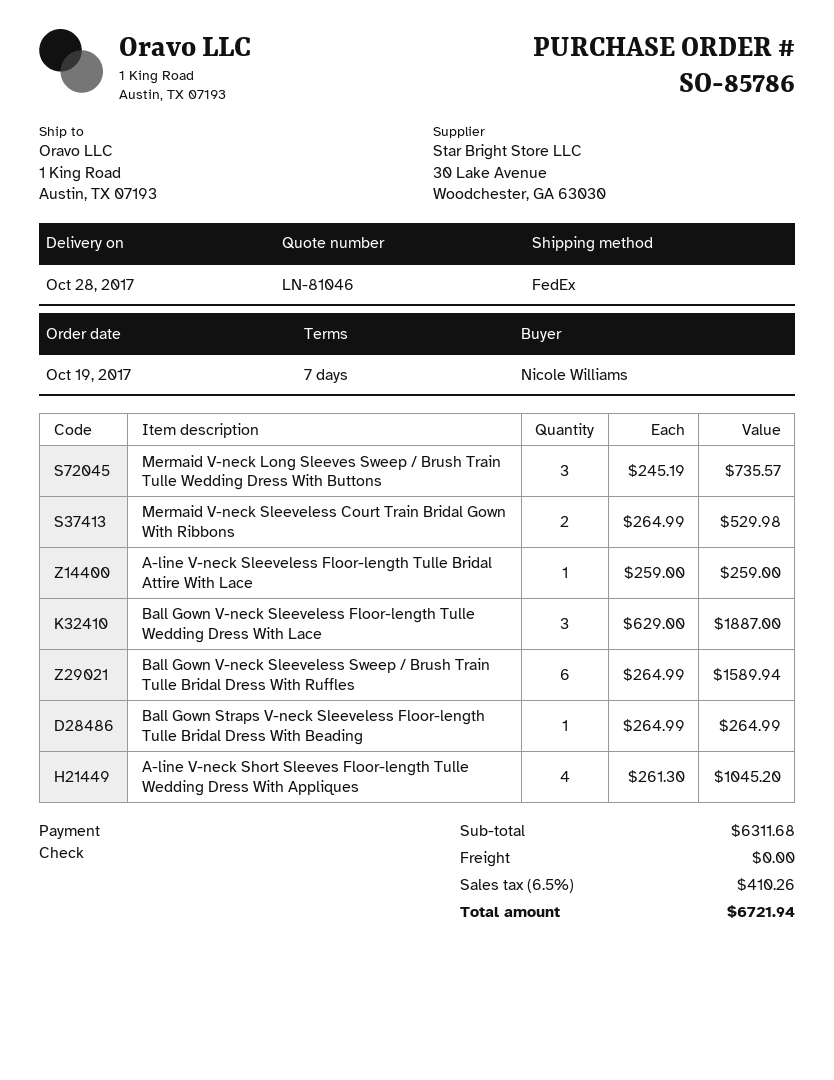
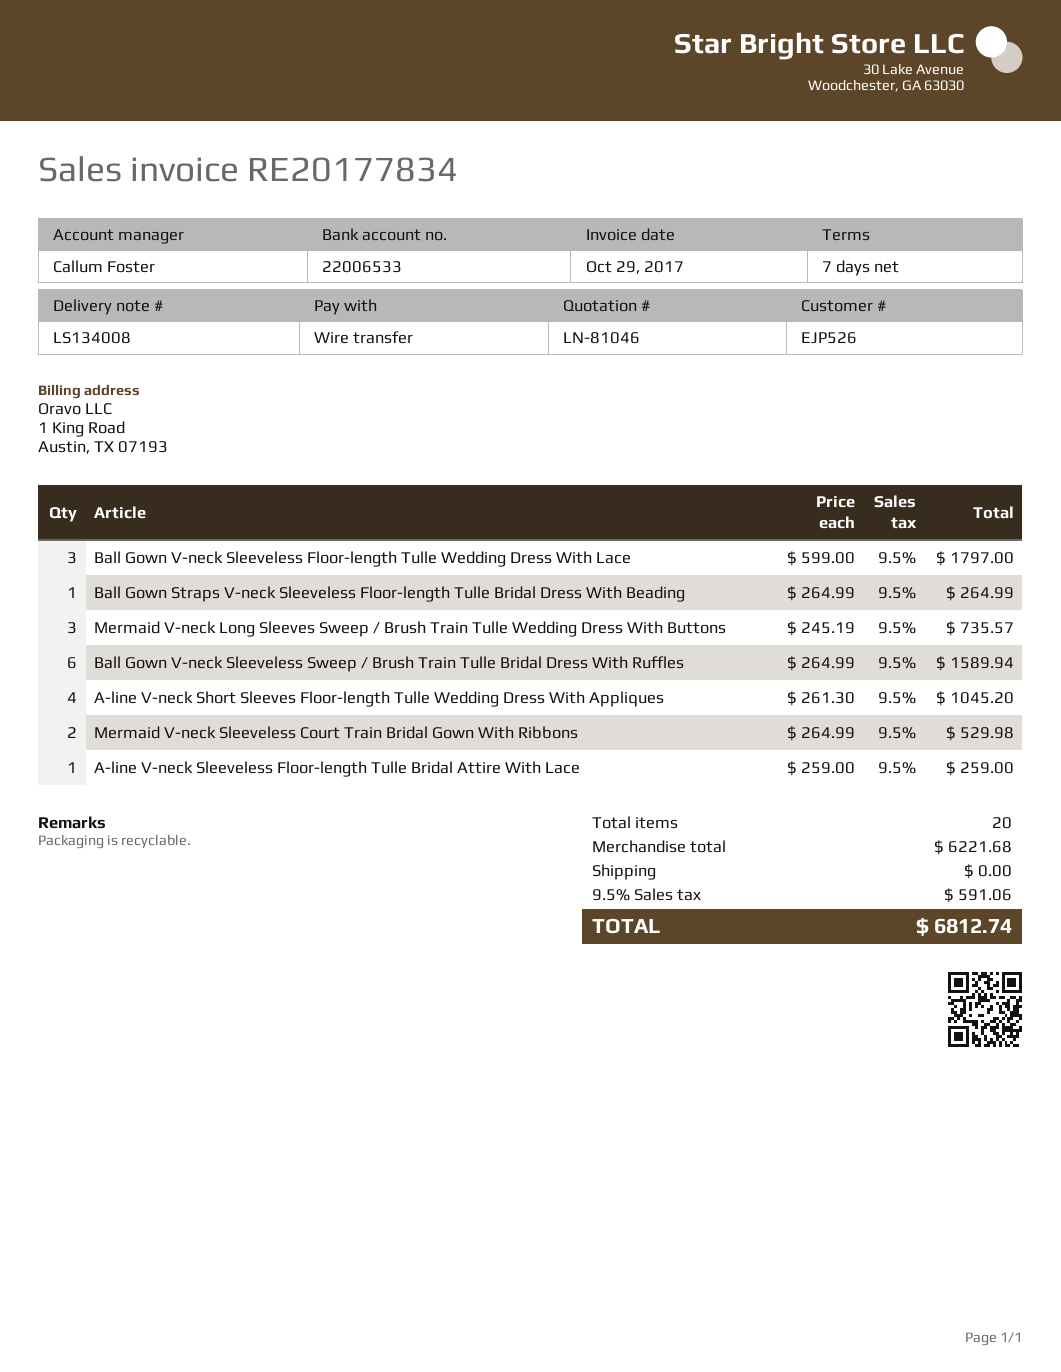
payment method: cheque -> bank transfer
Ball Gown V-neck Sleeveless Floor-length Tulle Wedding Dress With Lace: 3 x 629.00 = 1887.00 -> 3 x 599.00 = 1797.00
subtotal: 6311.68 -> 6221.68
tax: 6.5% = 410.26 -> 9.5% = 591.06
total: 6721.94 -> 6812.74

